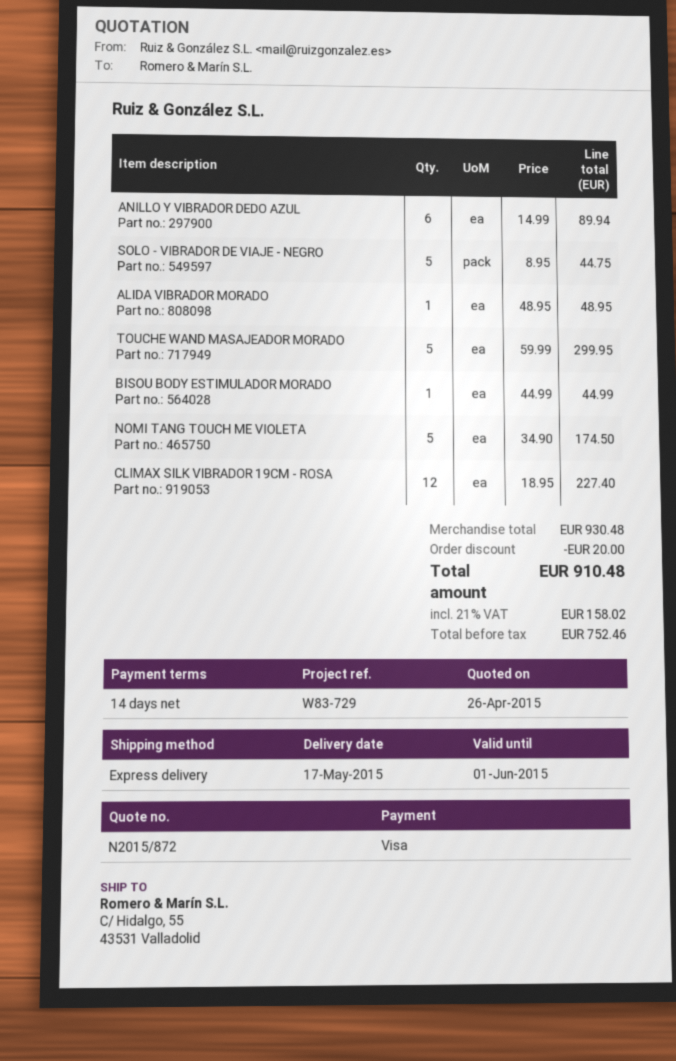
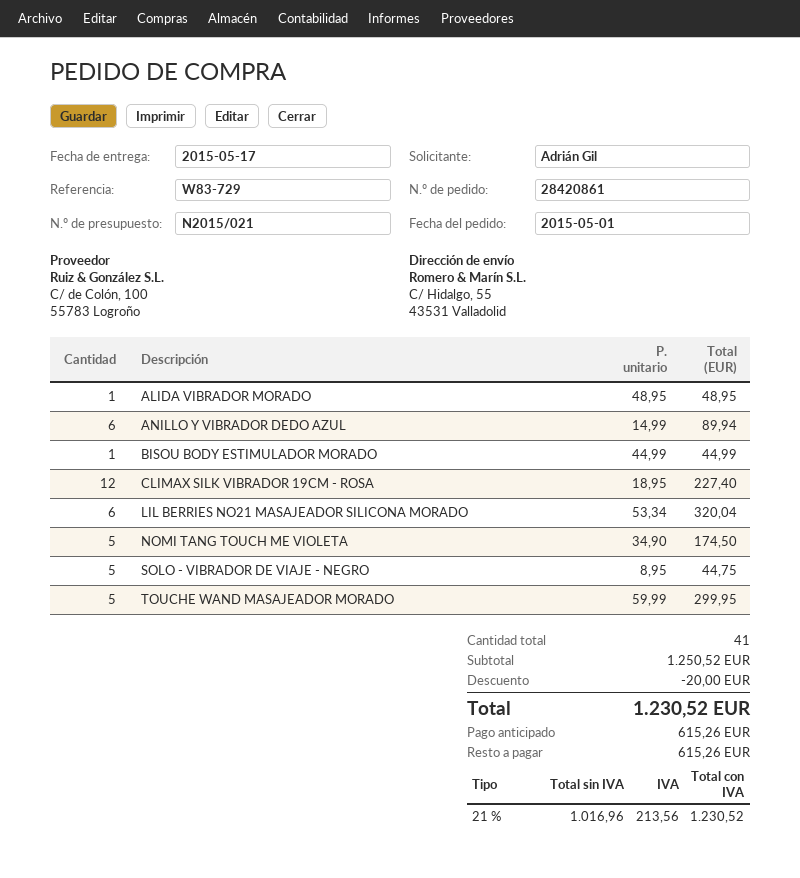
quote number: N2015/872 -> N2015/021
LIL BERRIES NO21 MASAJEADOR SILICONA MORADO: none -> 6 x 53.34 = 320.04
subtotal: 930.48 -> 1250.52
net: 752.46 -> 1016.96
tax: 21% = 158.02 -> 21% = 213.56
total: 910.48 -> 1230.52

